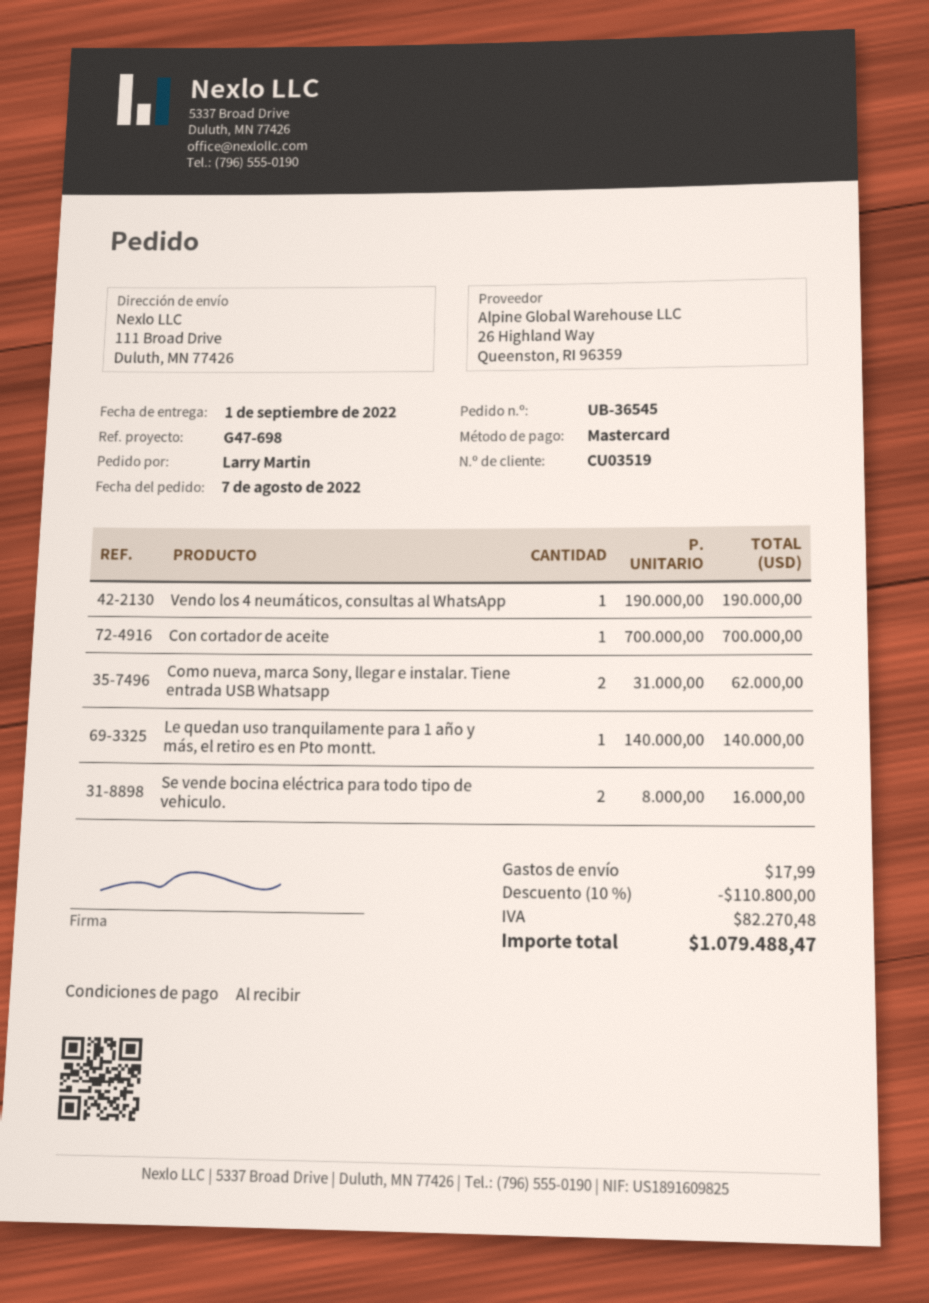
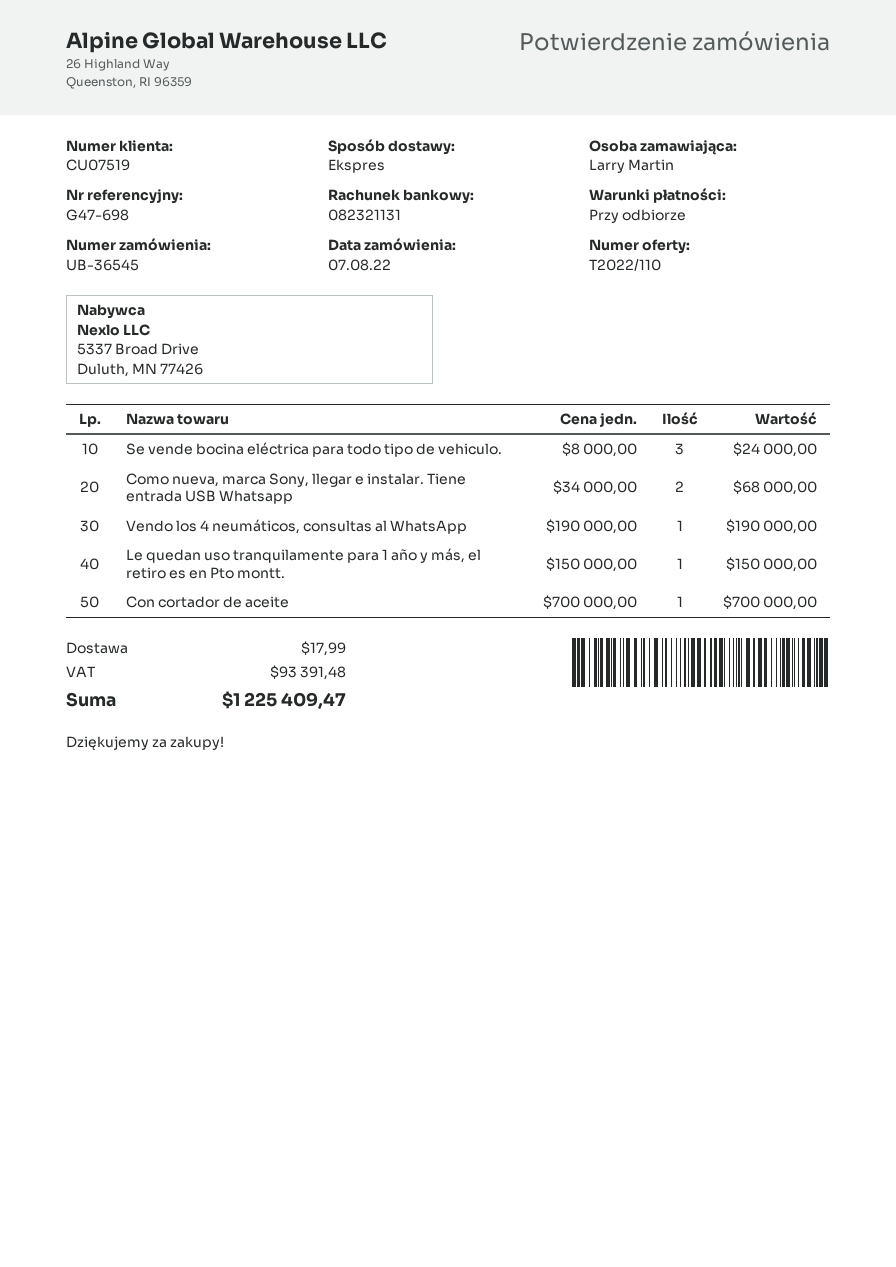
customer number: CU03519 -> CU07519
Como nueva, marca Sony, llegar e instalar. Tiene entrada USB Whatsapp: 2 x 31000.00 = 62000.00 -> 2 x 34000.00 = 68000.00
Le quedan uso tranquilamente para 1 año y más, el retiro es en Pto montt.: 1 x 140000.00 = 140000.00 -> 1 x 150000.00 = 150000.00
Se vende bocina eléctrica para todo tipo de vehiculo.: 2 x 8000.00 = 16000.00 -> 3 x 8000.00 = 24000.00
discount: 10% = 110800.00 -> none
tax: 82270.48 -> 93391.48
total: 1079488.47 -> 1225409.47

